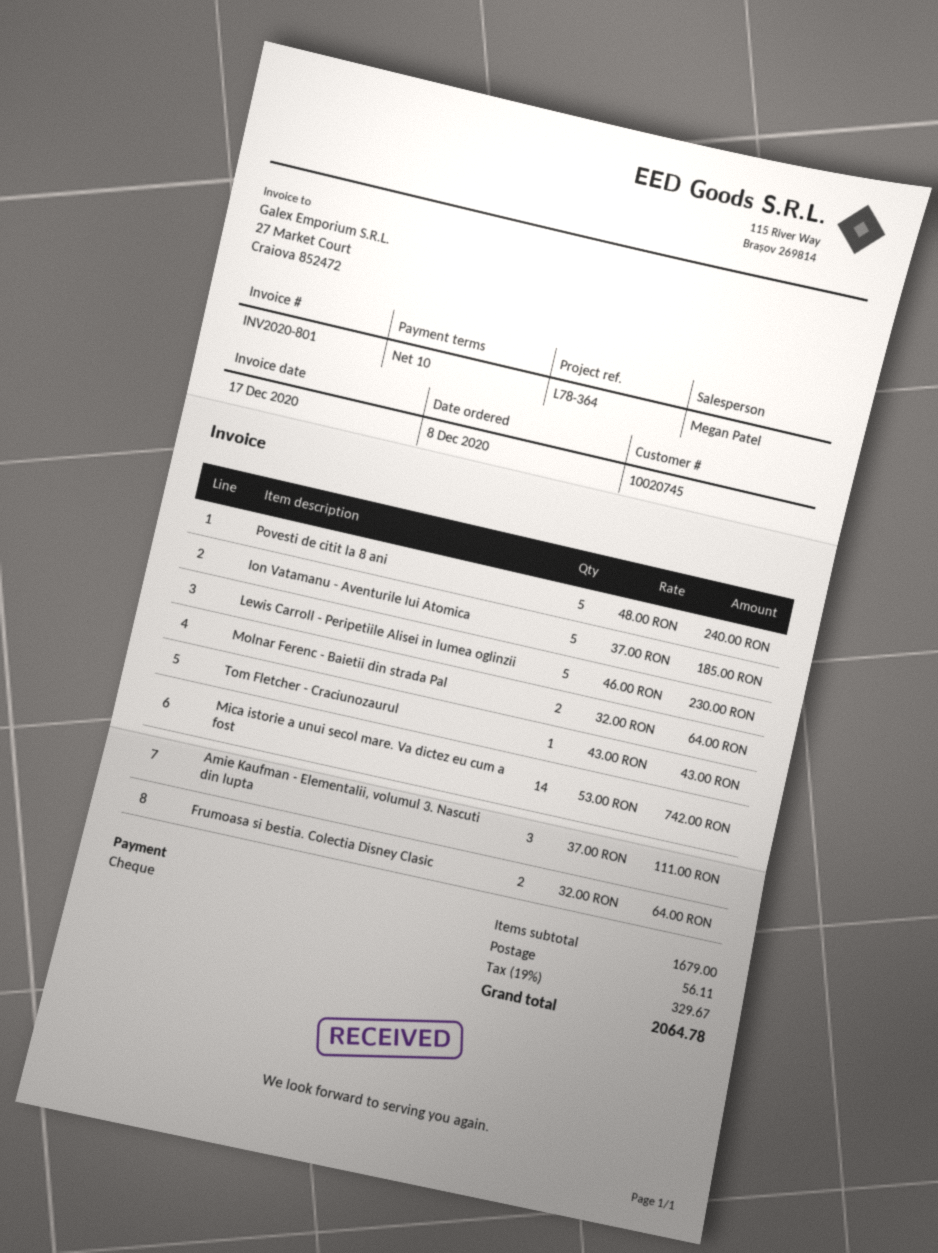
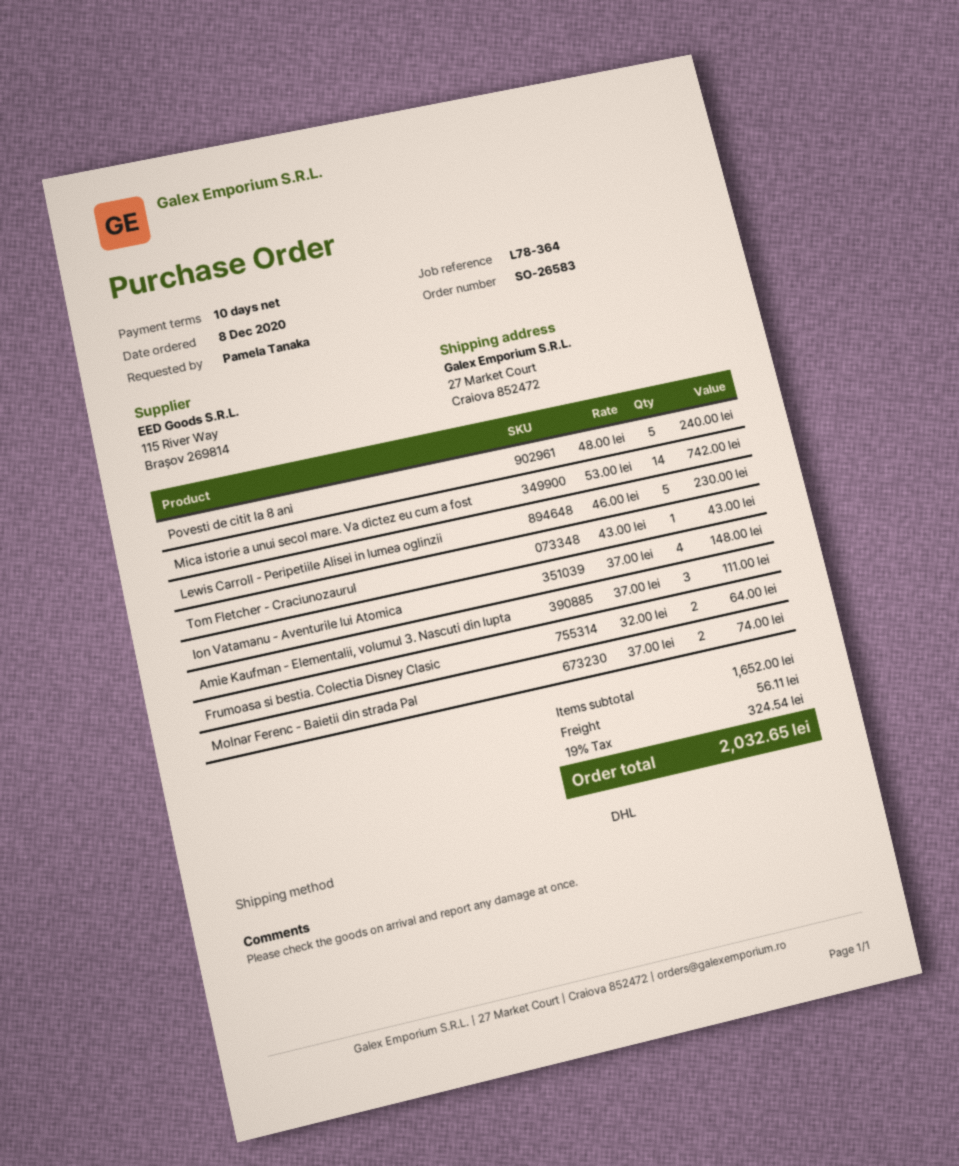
Ion Vatamanu - Aventurile lui Atomica: 5 x 37.00 = 185.00 -> 4 x 37.00 = 148.00
Molnar Ferenc - Baietii din strada Pal: 2 x 32.00 = 64.00 -> 2 x 37.00 = 74.00
subtotal: 1679.00 -> 1652.00
tax: 19% = 329.67 -> 19% = 324.54
total: 2064.78 -> 2032.65

